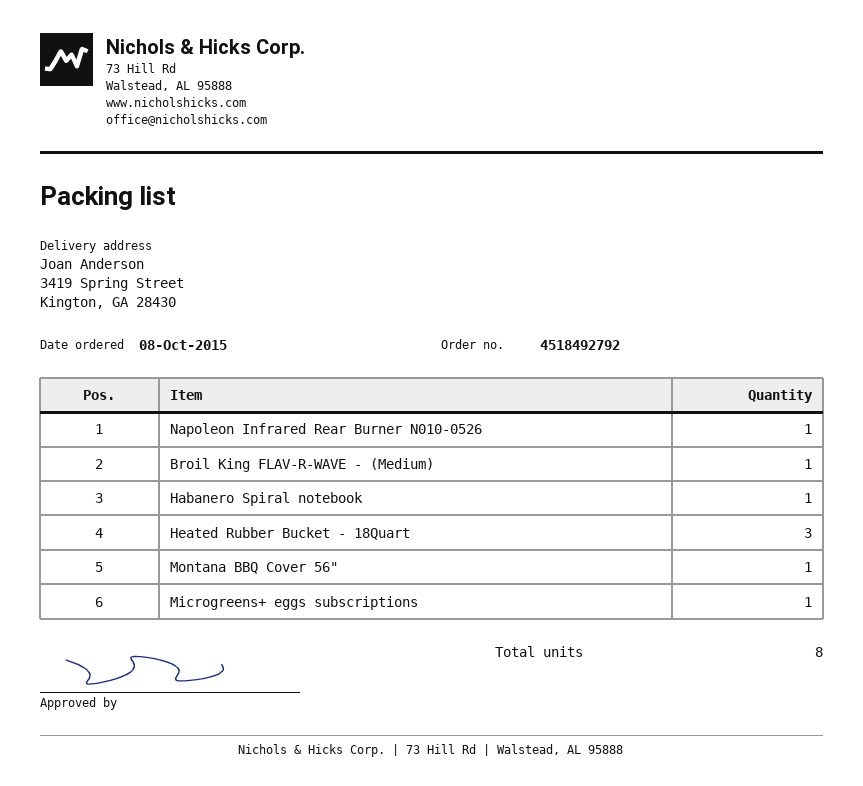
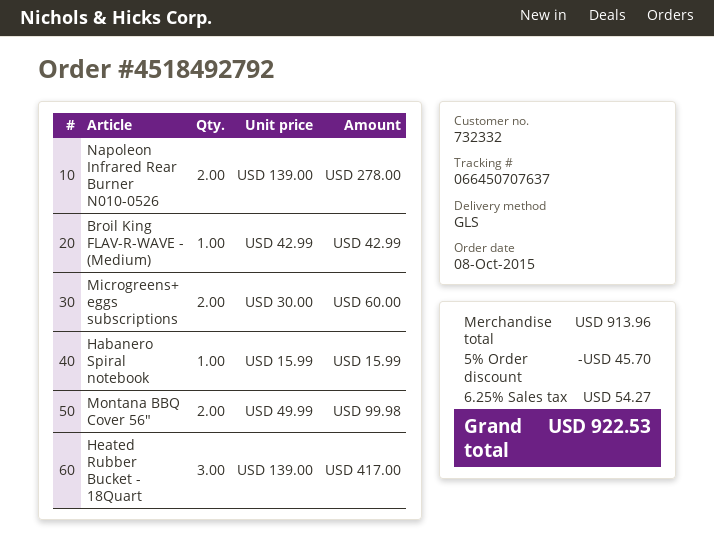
Napoleon Infrared Rear Burner N010-0526: 1 -> 2
Montana BBQ Cover 56": 1 -> 2
Microgreens+ eggs subscriptions: 1 -> 2

